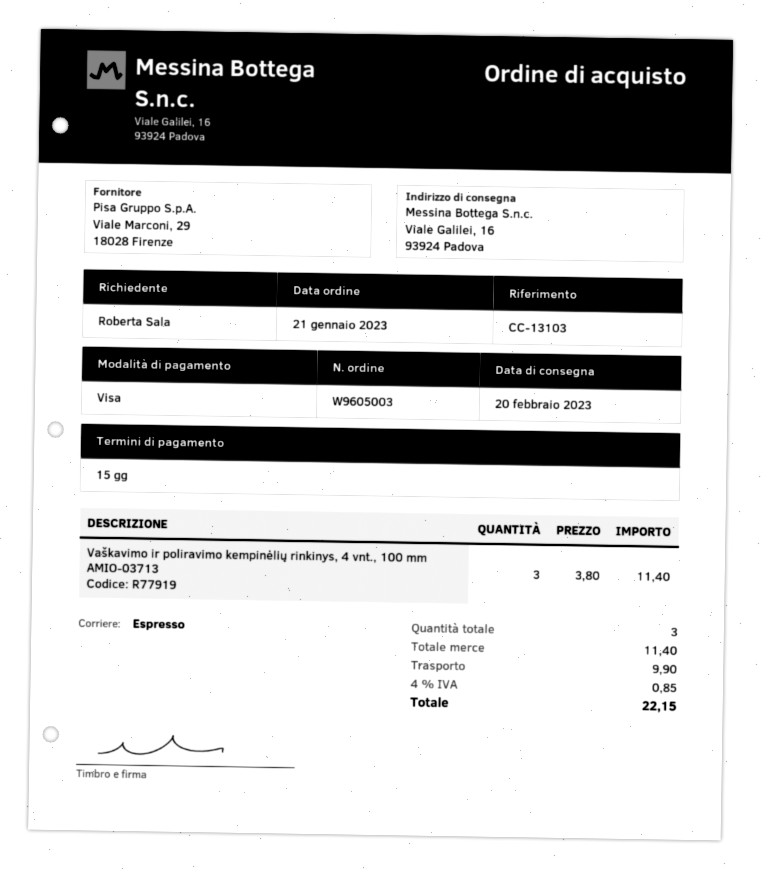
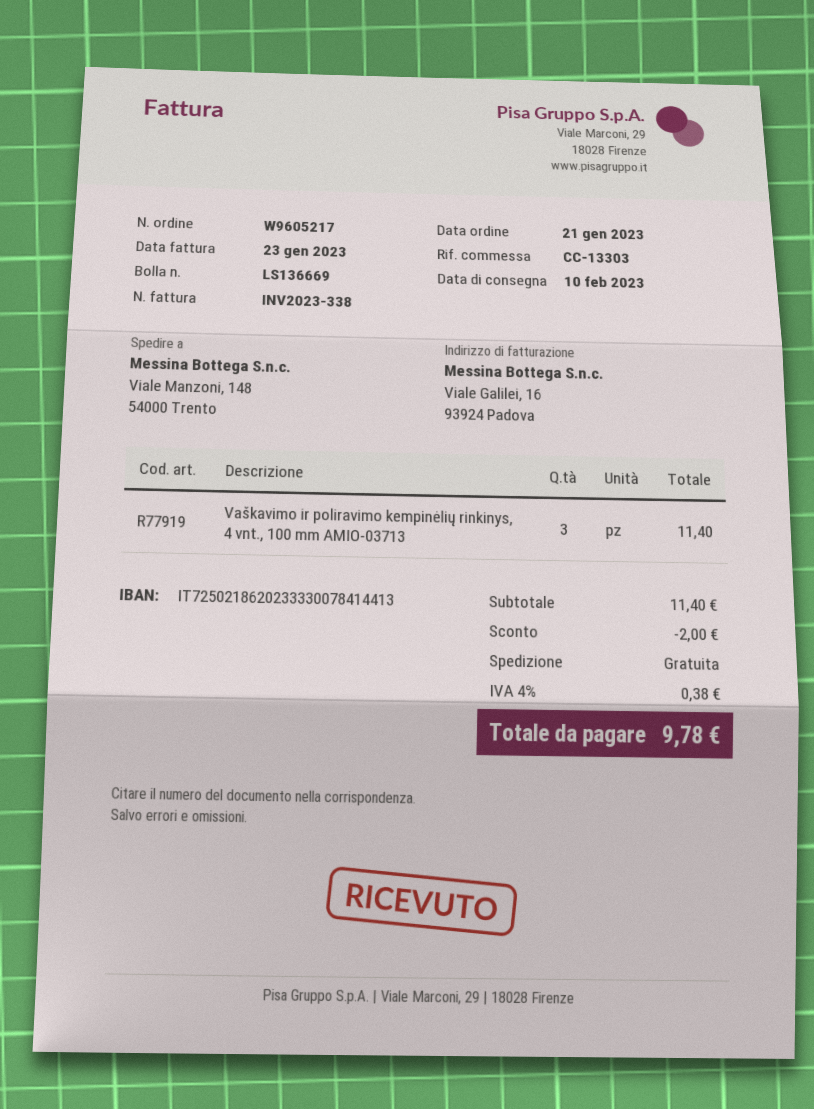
order number: W9605003 -> W9605217
delivery date: 2023-02-20 -> 2023-02-10
reference: CC-13103 -> CC-13303
ship to: Viale Galilei, 16, 93924 Padova -> Viale Manzoni, 148, 54000 Trento
discount: none -> 2.00
shipping: 9.90 -> 0.00
tax: 4% = 0.85 -> 4% = 0.38
total: 22.15 -> 9.78

